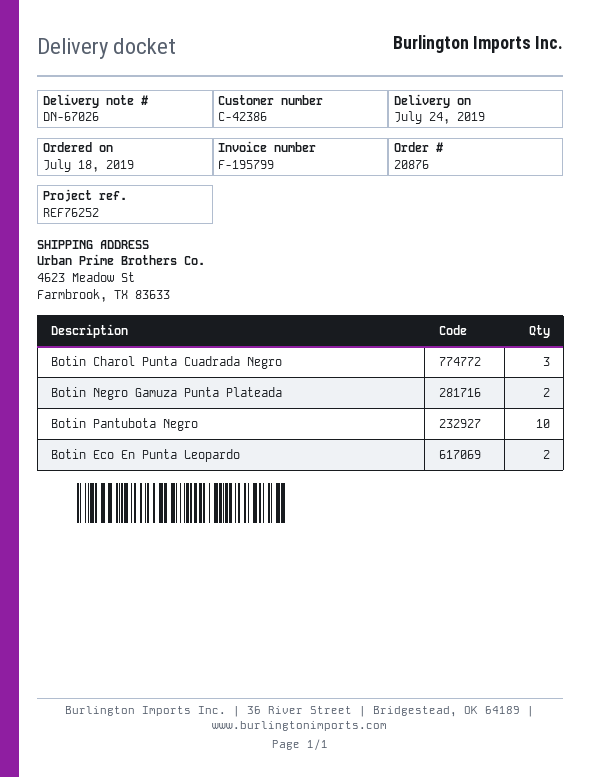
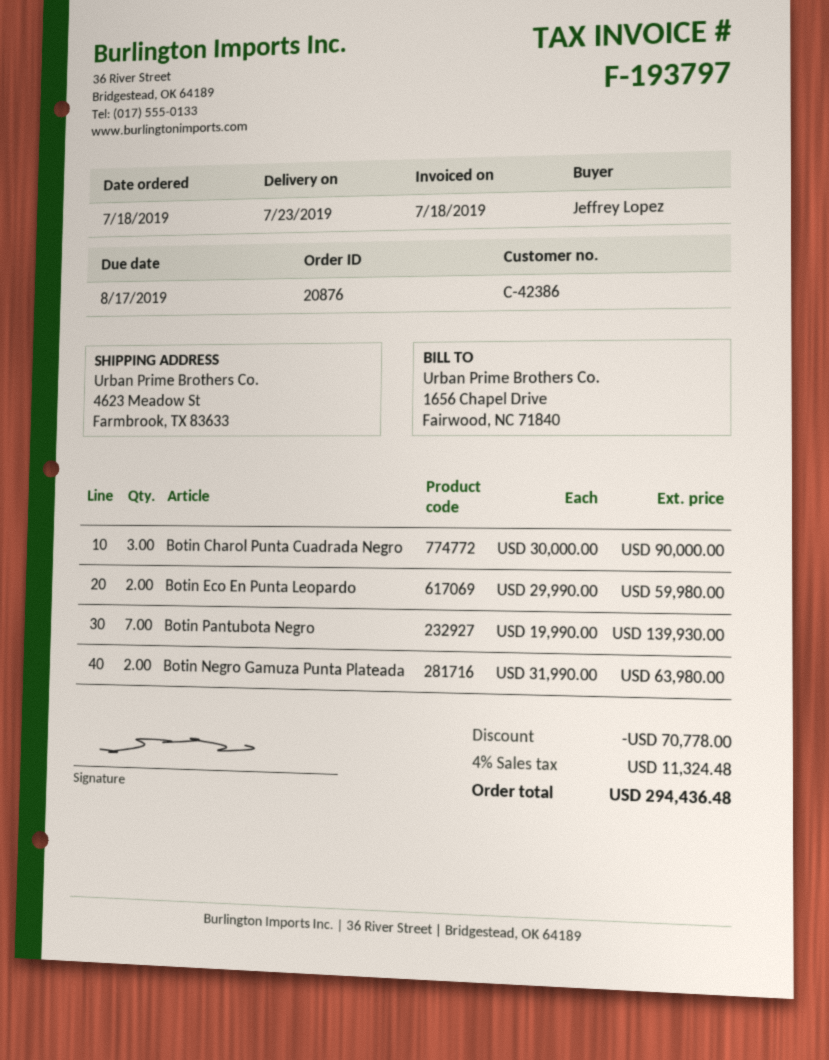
delivery date: 2019-07-24 -> 2019-07-23
invoice number: F-195799 -> F-193797
Botin Pantubota Negro: 10 -> 7

